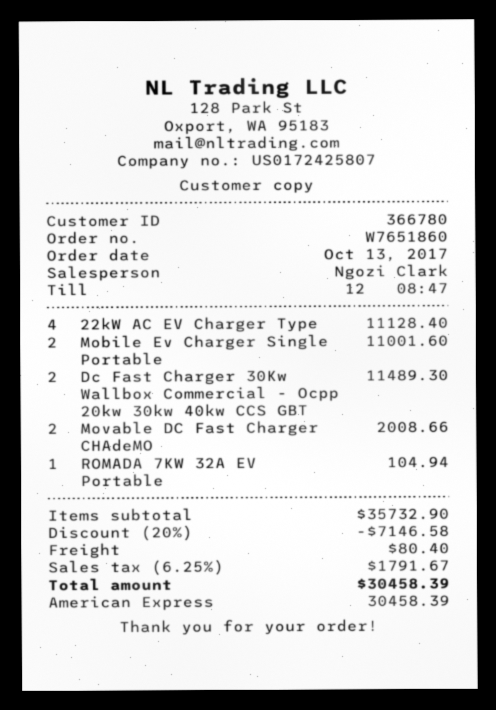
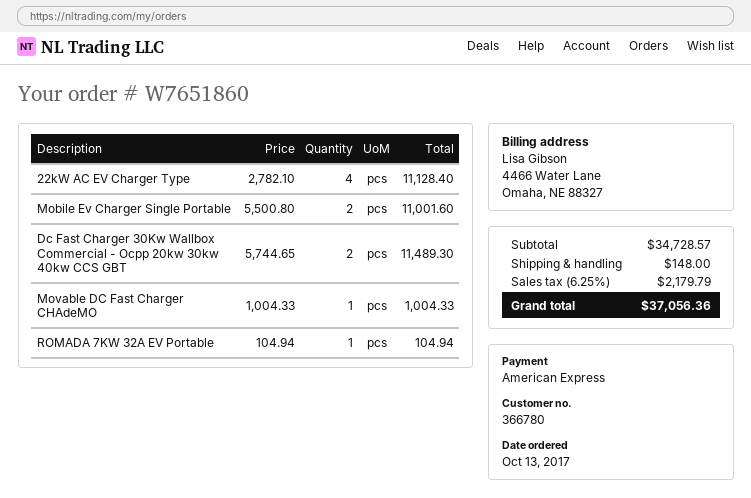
Movable DC Fast Charger CHAdeMO: 2 for 2008.66 -> 1 for 1004.33
subtotal: 35732.90 -> 34728.57
discount: 20% = 7146.58 -> none
shipping: 80.40 -> 148.00
tax: 6.25% = 1791.67 -> 6.25% = 2179.79
total: 30458.39 -> 37056.36

